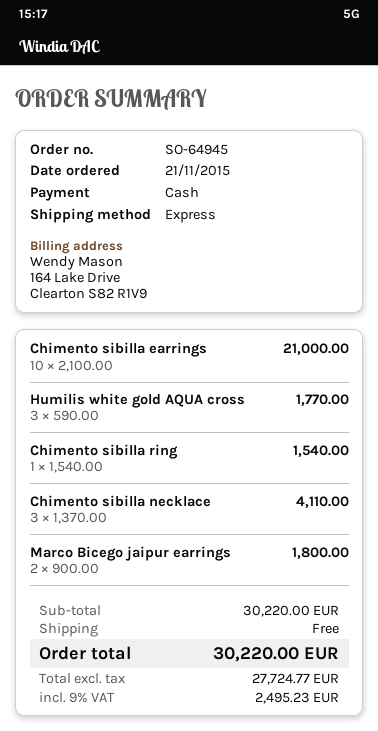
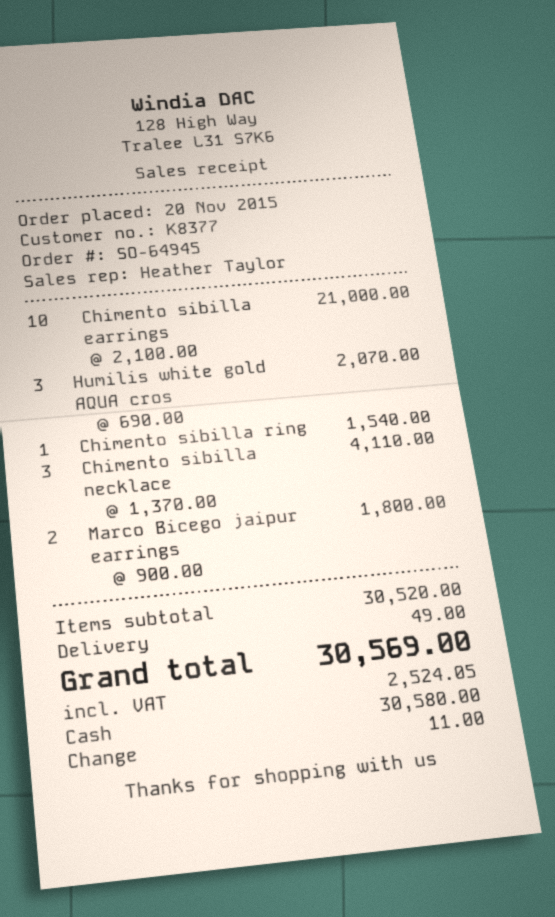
order date: 2015-11-21 -> 2015-11-20
Humilis white gold AQUA cross: 3 x 590.00 = 1770.00 -> 3 x 690.00 = 2070.00
subtotal: 30220.00 -> 30520.00
shipping: 0.00 -> 49.00
tax: 2495.23 -> 2524.05
total: 30220.00 -> 30569.00

